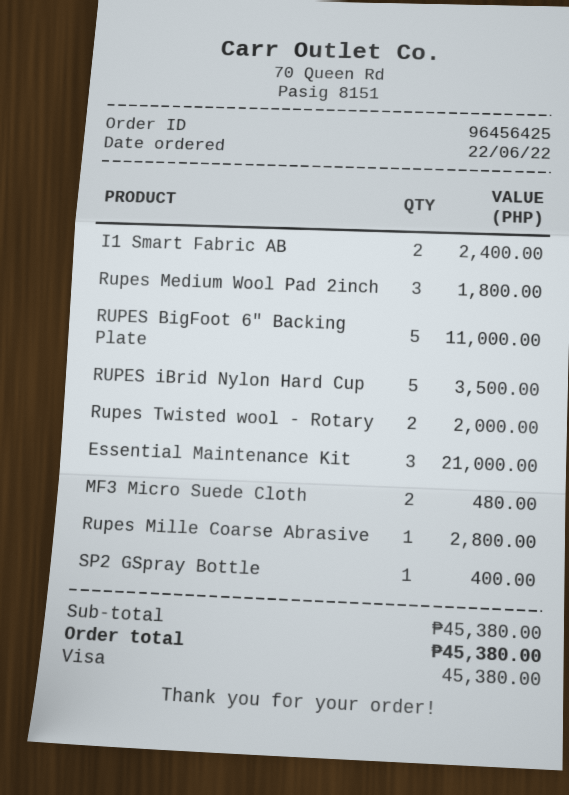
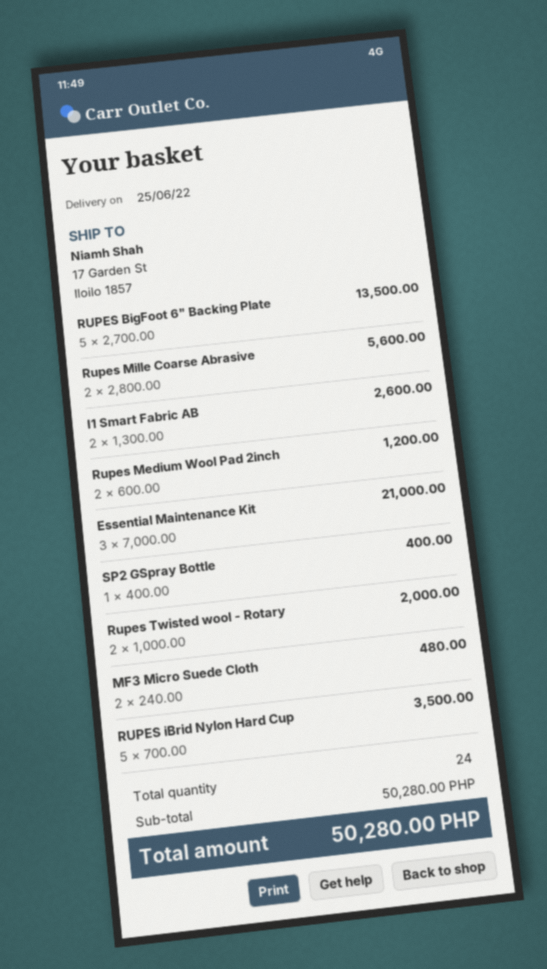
I1 Smart Fabric AB: 2 for 2400.00 -> 2 for 2600.00
Rupes Medium Wool Pad 2inch: 3 for 1800.00 -> 2 for 1200.00
RUPES BigFoot 6" Backing Plate: 5 for 11000.00 -> 5 for 13500.00
Rupes Mille Coarse Abrasive: 1 for 2800.00 -> 2 for 5600.00
subtotal: 45380.00 -> 50280.00
total: 45380.00 -> 50280.00

